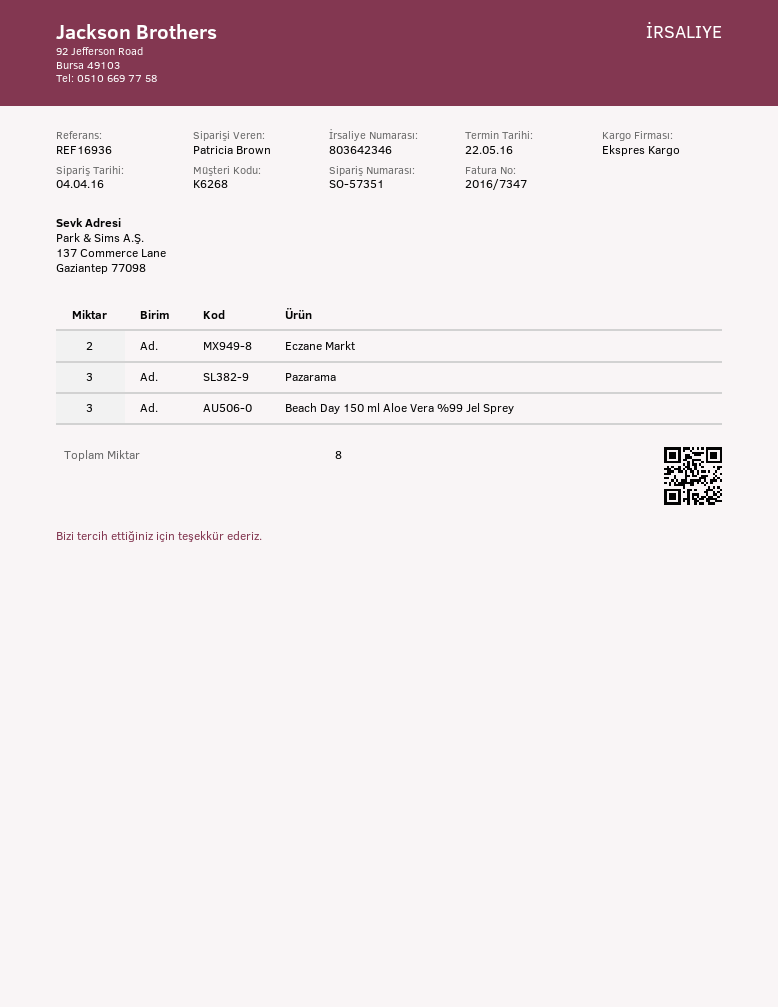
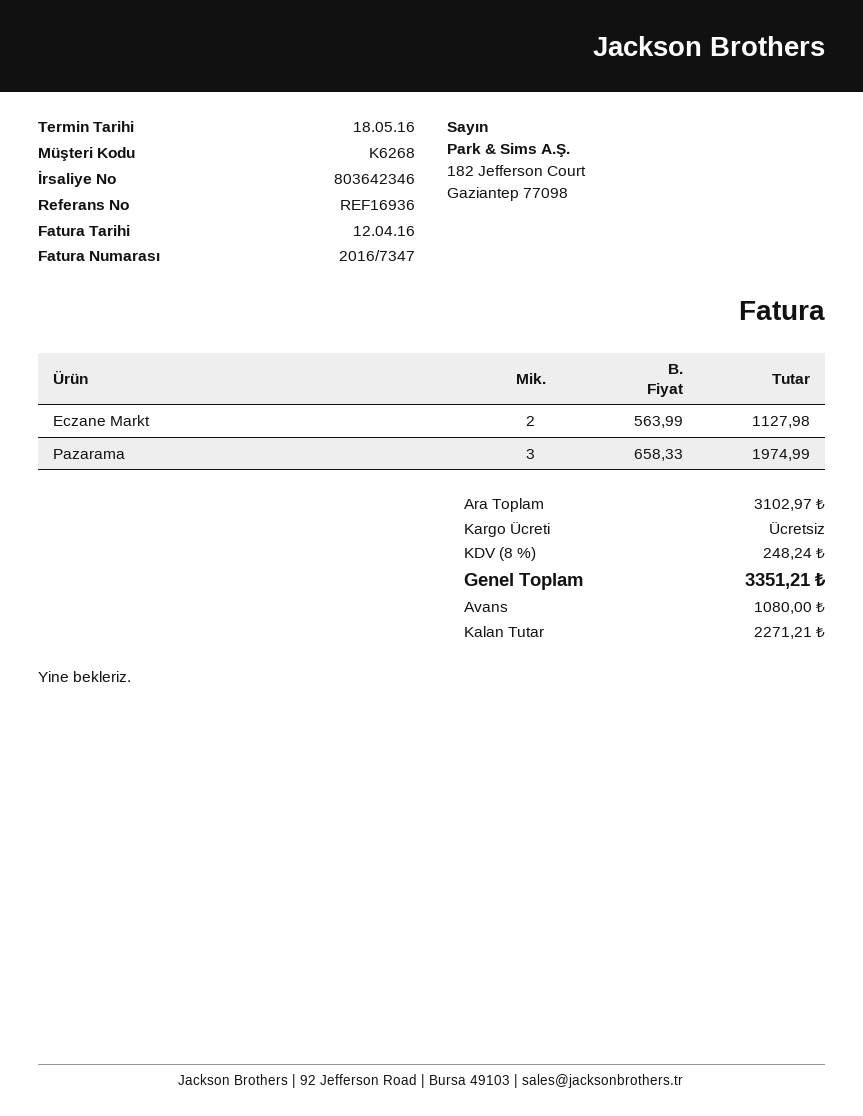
delivery date: 2016-05-22 -> 2016-05-18
Beach Day 150 ml Aloe Vera %99 Jel Sprey: 3 -> none

